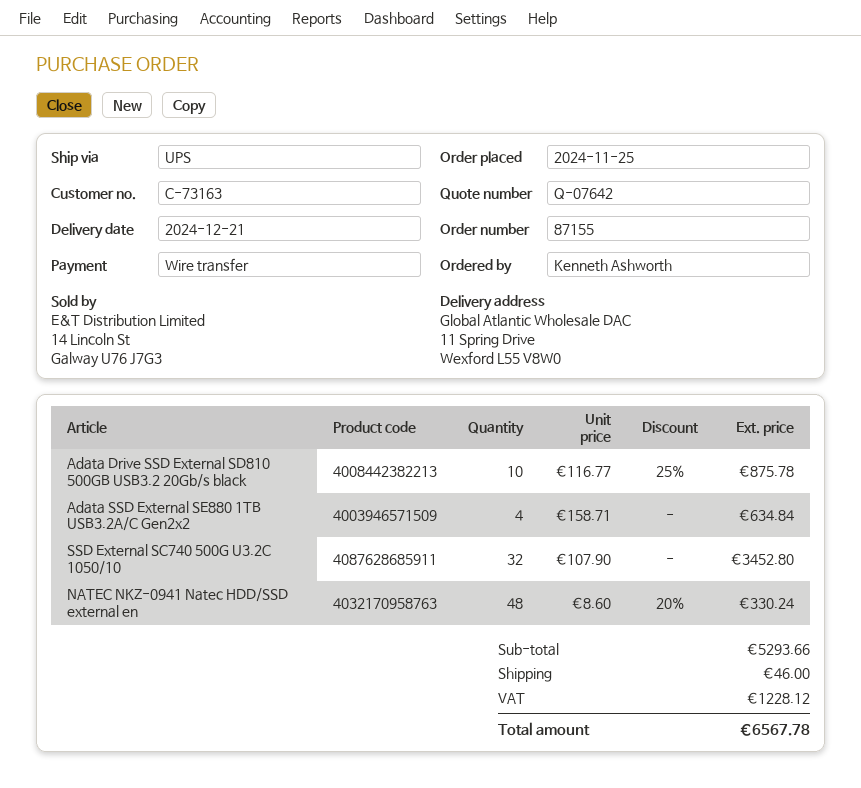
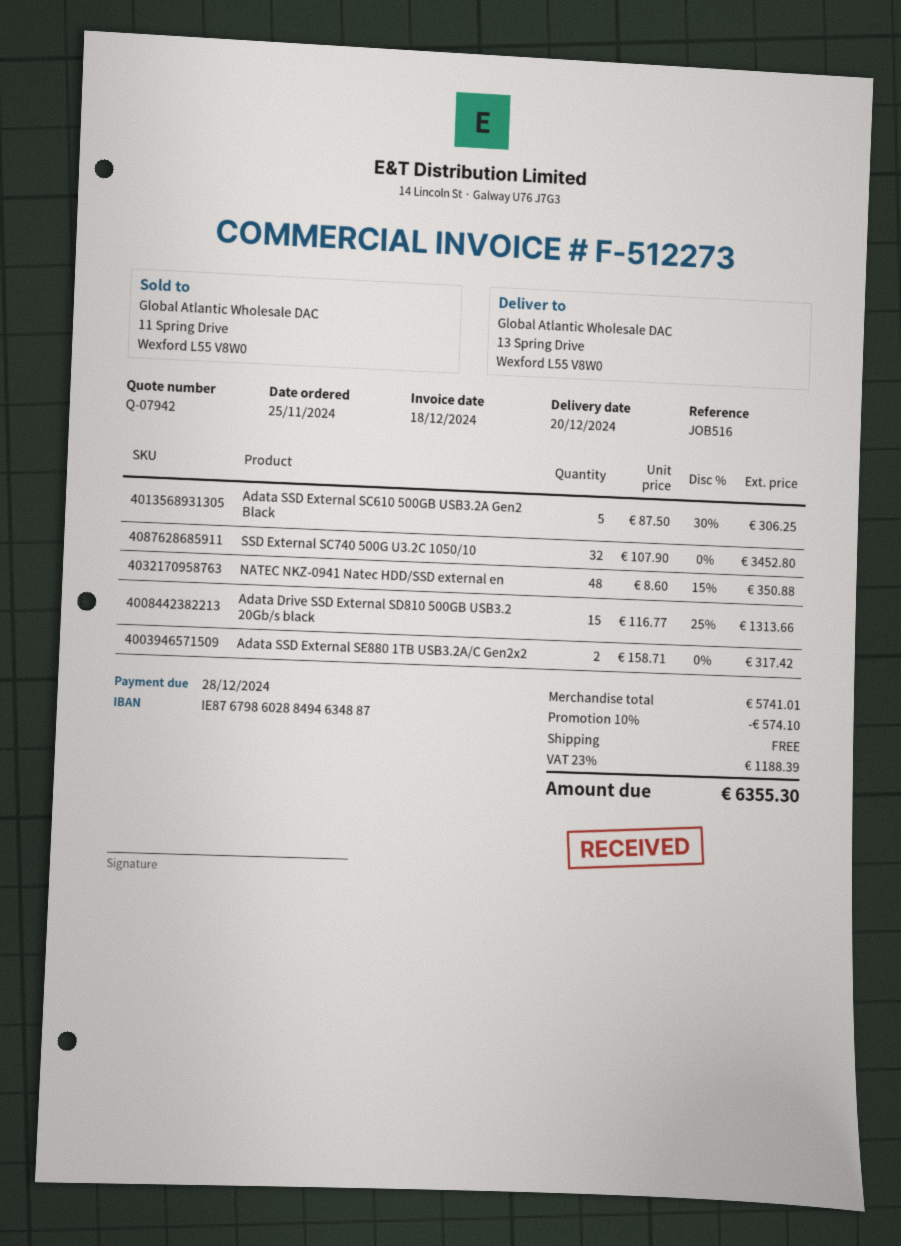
quote number: Q-07642 -> Q-07942
delivery date: 2024-12-21 -> 2024-12-20
ship to: 11 Spring Drive, Wexford L55 V8W0 -> 13 Spring Drive, Wexford L55 V8W0
Adata Drive SSD External SD810 500GB USB3.2 20Gb/s black: 10 x 116.77 - 25% = 875.78 -> 15 x 116.77 - 25% = 1313.66
Adata SSD External SE880 1TB USB3.2A/C Gen2x2: 4 x 158.71 = 634.84 -> 2 x 158.71 = 317.42
NATEC NKZ-0941 Natec HDD/SSD external en: 48 x 8.60 - 20% = 330.24 -> 48 x 8.60 - 15% = 350.88
Adata SSD External SC610 500GB USB3.2A Gen2 Black: none -> 5 x 87.50 - 30% = 306.25
subtotal: 5293.66 -> 5741.01
discount: none -> 10% = 574.10
shipping: 46.00 -> 0.00
tax: 1228.12 -> 1188.39
total: 6567.78 -> 6355.30

